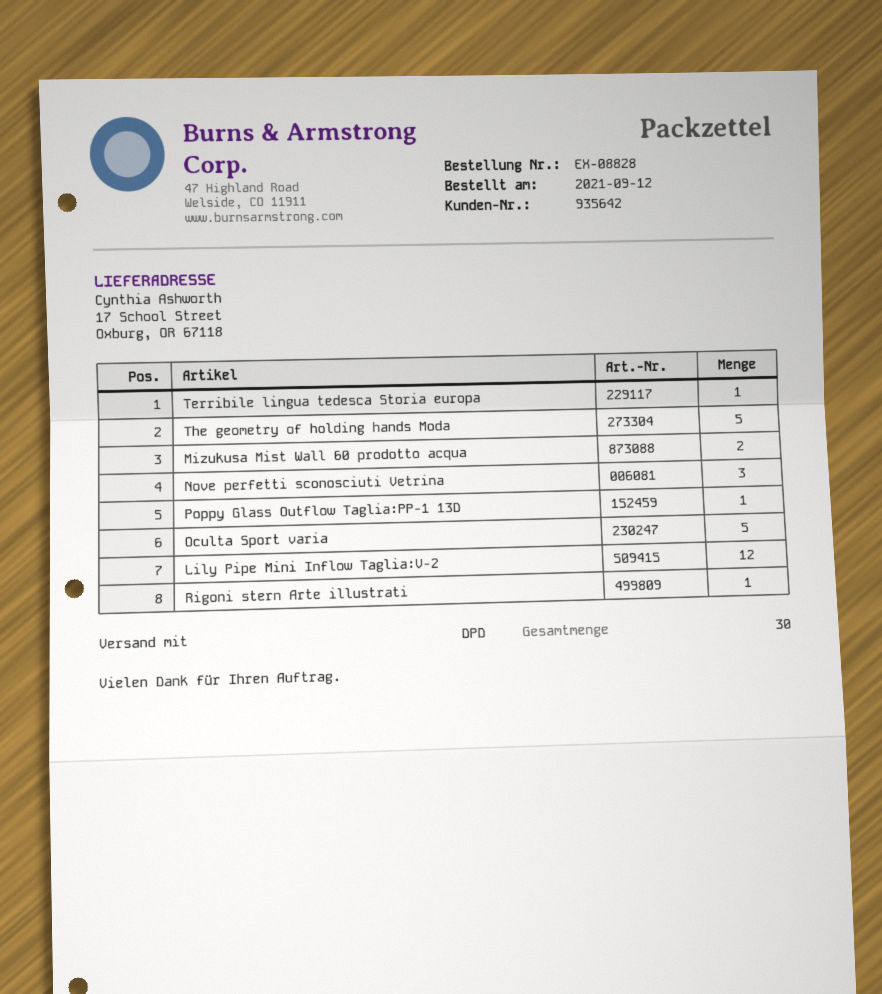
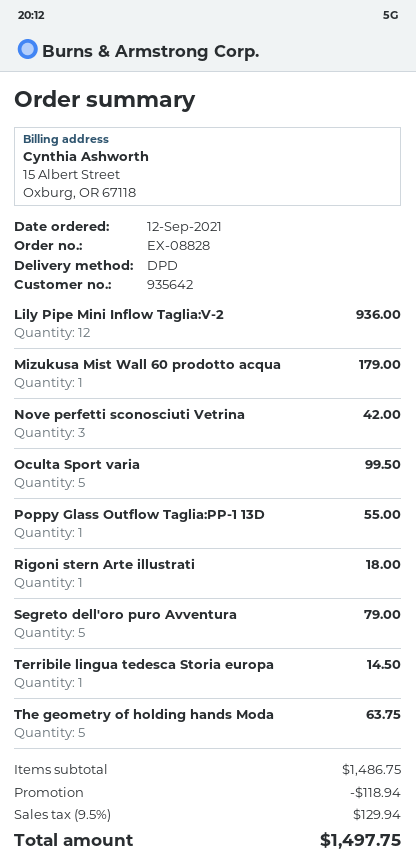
Mizukusa Mist Wall 60 prodotto acqua: 2 -> 1
Segreto dell'oro puro Avventura: none -> 5

